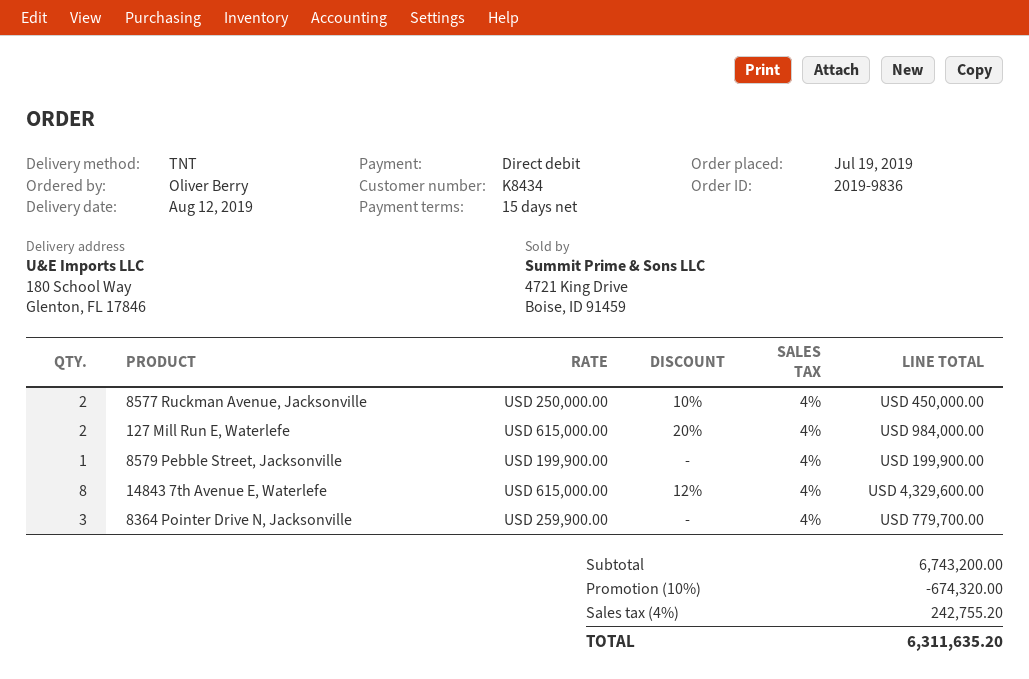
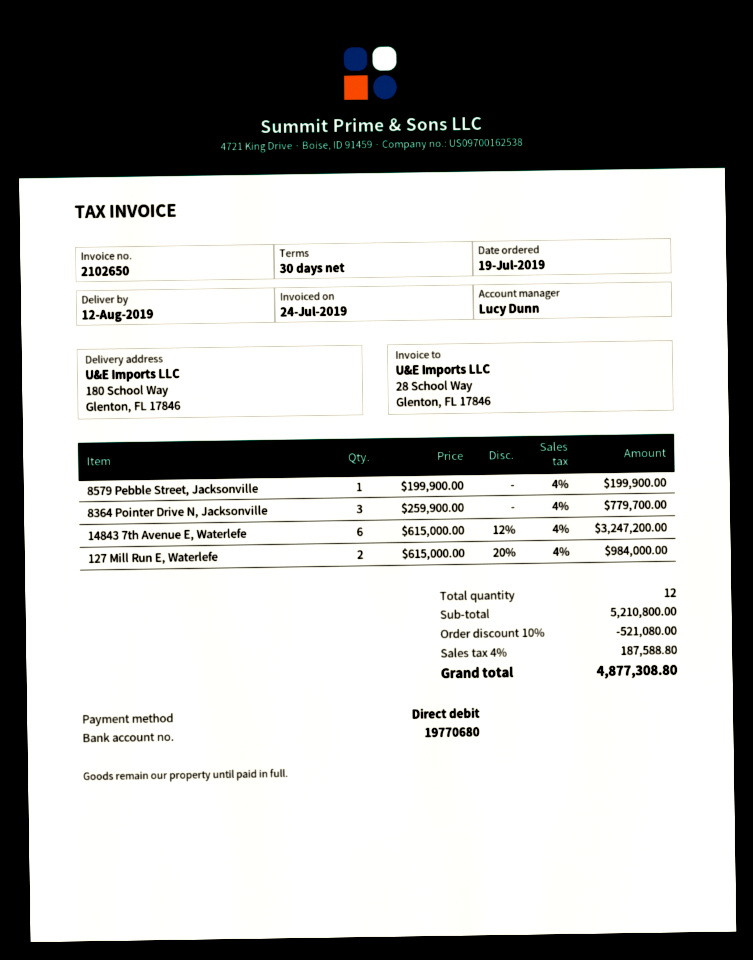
payment terms: 15 days -> 30 days
8577 Ruckman Avenue, Jacksonville: 2 x 250000.00 - 10% = 450000.00 -> none
14843 7th Avenue E, Waterlefe: 8 x 615000.00 - 12% = 4329600.00 -> 6 x 615000.00 - 12% = 3247200.00
subtotal: 6743200.00 -> 5210800.00
discount: 10% = 674320.00 -> 10% = 521080.00
tax: 4% = 242755.20 -> 4% = 187588.80
total: 6311635.20 -> 4877308.80

